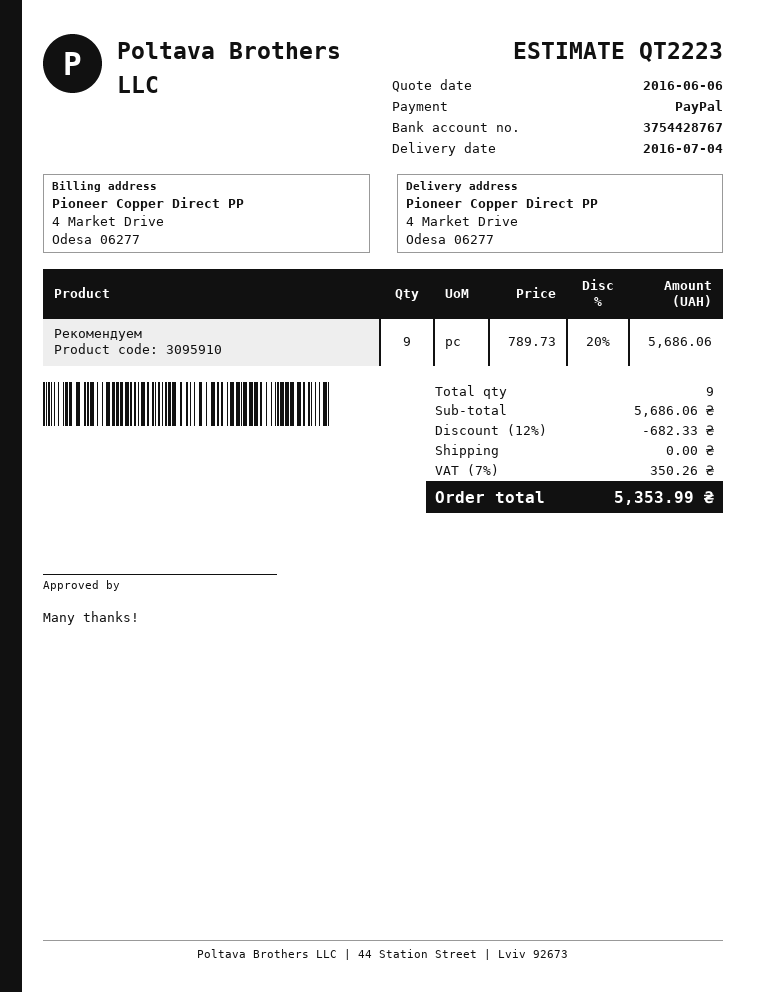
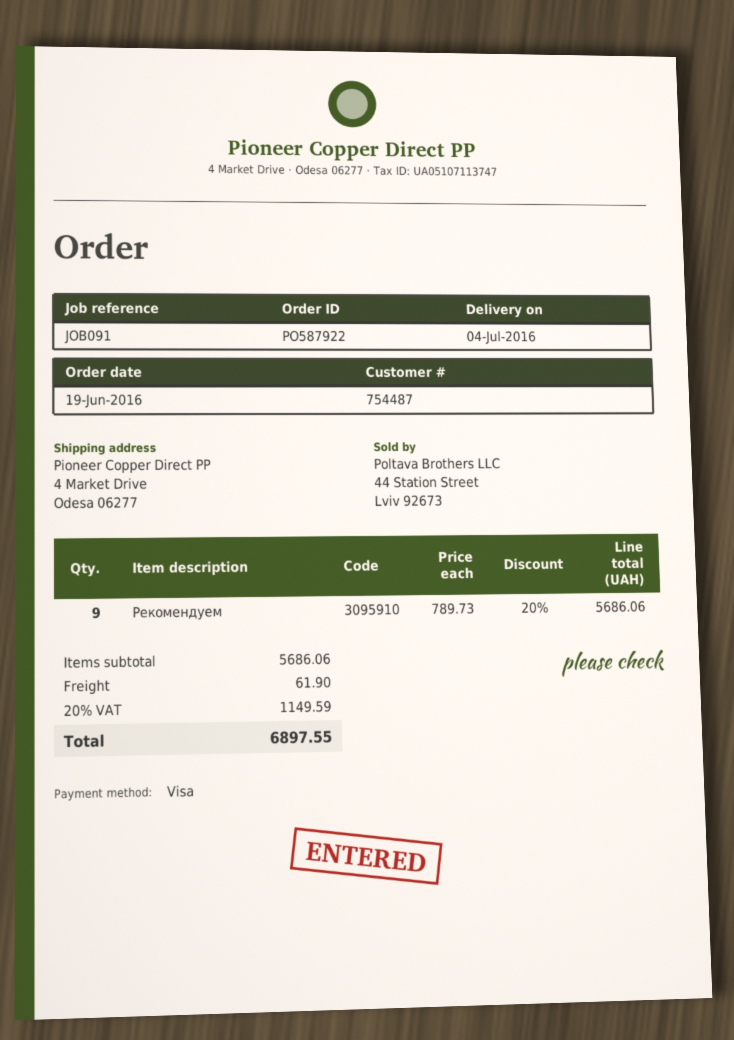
payment method: PayPal -> Visa
discount: 12% = 682.33 -> none
shipping: 0.00 -> 61.90
tax: 7% = 350.26 -> 20% = 1149.59
total: 5353.99 -> 6897.55

